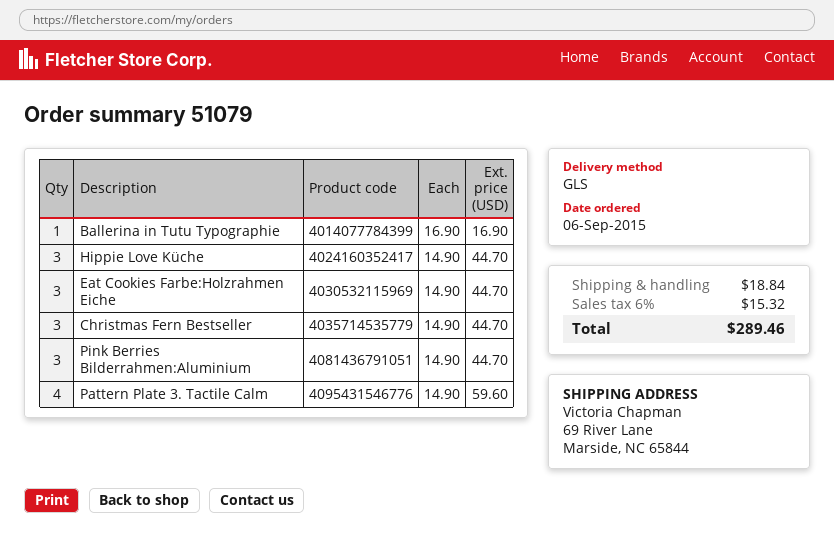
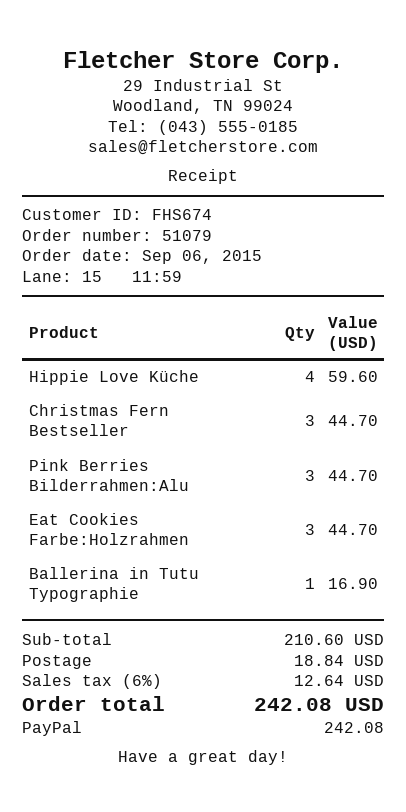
Hippie Love Küche: 3 for 44.70 -> 4 for 59.60
Pattern Plate 3. Tactile Calm: 4 for 59.60 -> none
tax: 6% = 15.32 -> 6% = 12.64
total: 289.46 -> 242.08

